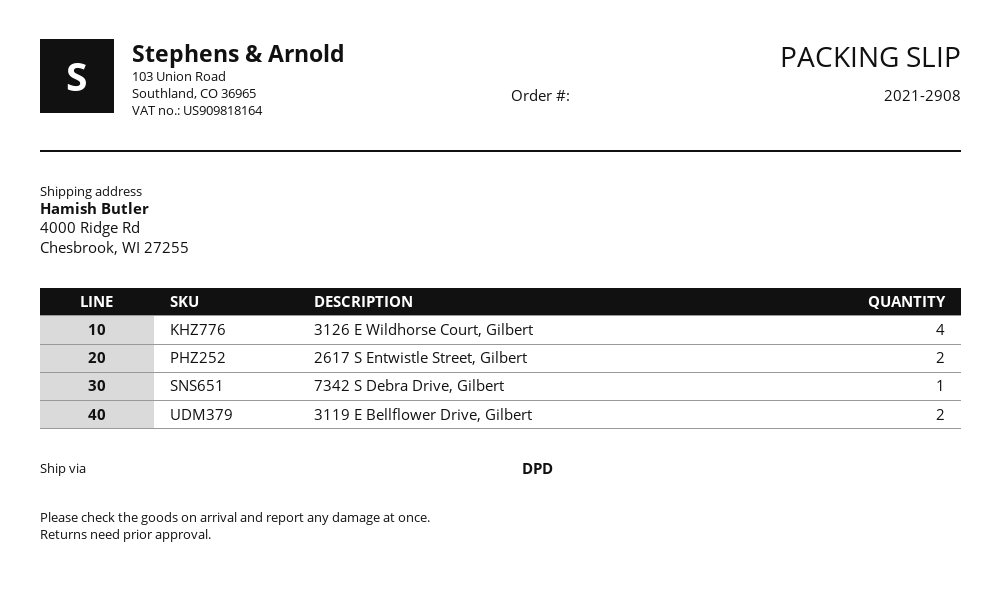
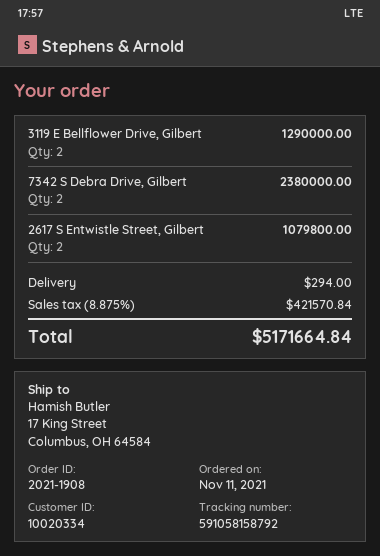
order number: 2021-2908 -> 2021-1908
ship to: 4000 Ridge Rd, Chesbrook, WI 27255 -> 17 King Street, Columbus, OH 64584
3126 E Wildhorse Court, Gilbert: 4 -> none
7342 S Debra Drive, Gilbert: 1 -> 2

